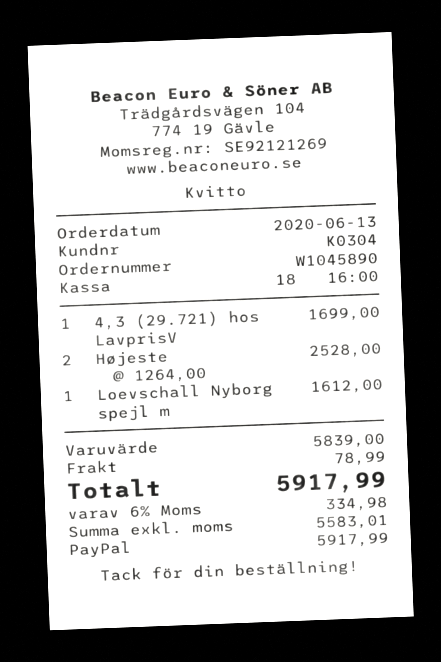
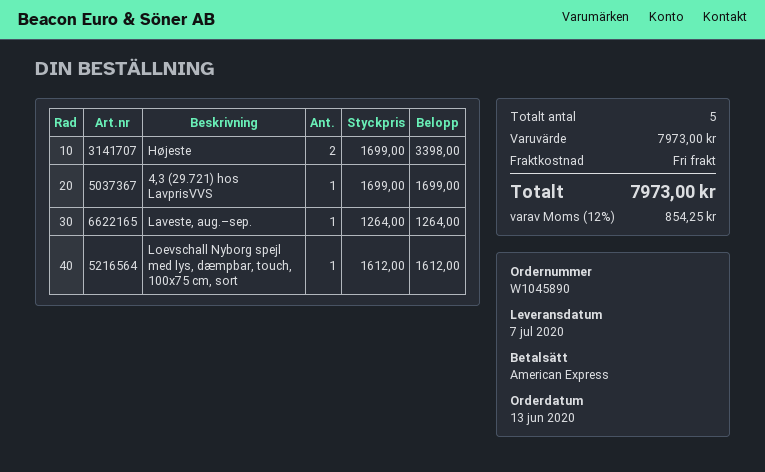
payment method: PayPal -> American Express
Højeste: 2 x 1264.00 = 2528.00 -> 2 x 1699.00 = 3398.00
Laveste, aug.–sep.: none -> 1 x 1264.00 = 1264.00
subtotal: 5839.00 -> 7973.00
shipping: 78.99 -> 0.00
tax: 6% = 334.98 -> 12% = 854.25
total: 5917.99 -> 7973.00

